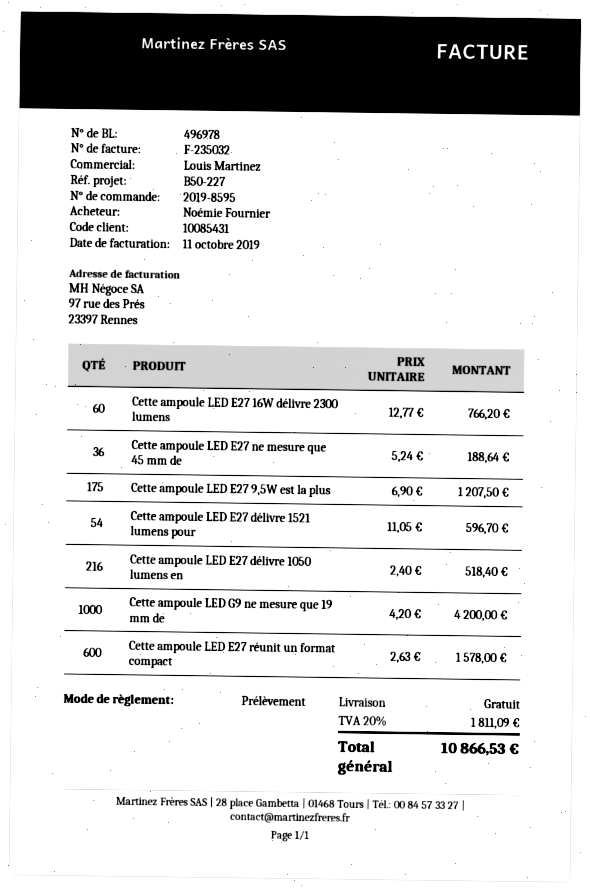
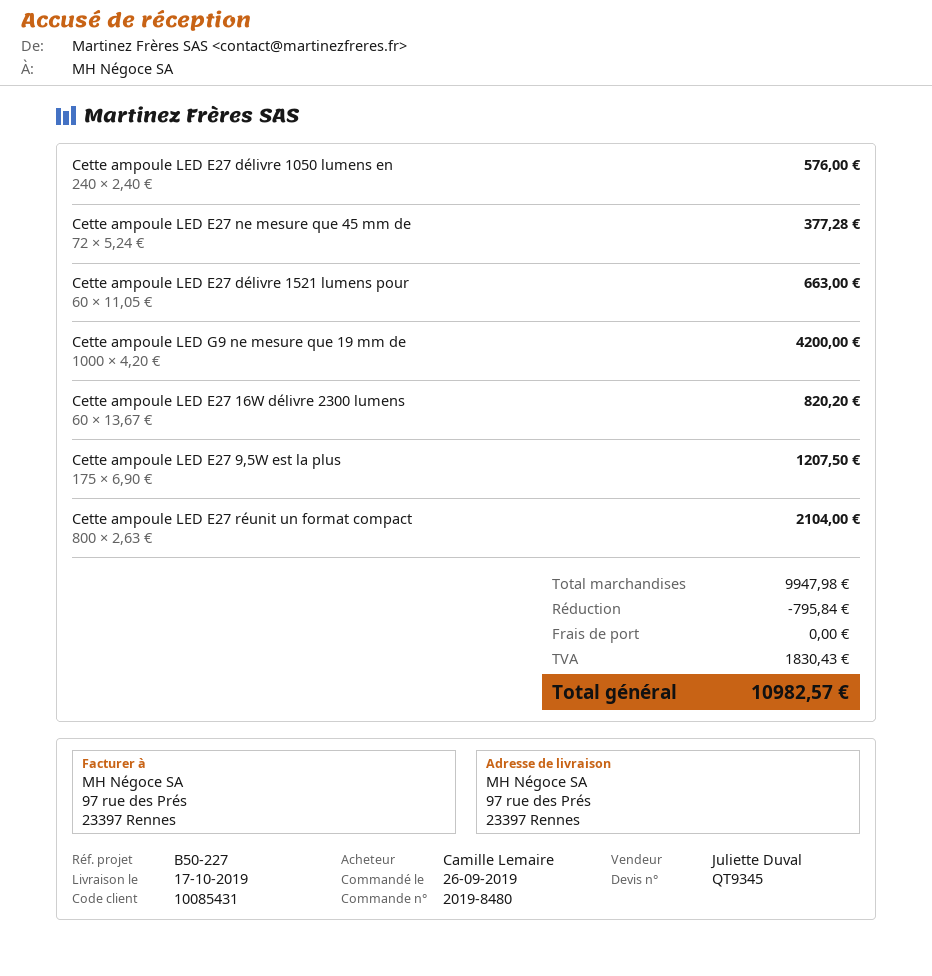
order number: 2019-8595 -> 2019-8480
ordered by: Noémie Fournier -> Camille Lemaire
sales rep: Louis Martinez -> Juliette Duval
Cette ampoule LED E27 16W délivre 2300 lumens: 60 x 12.77 = 766.20 -> 60 x 13.67 = 820.20
Cette ampoule LED E27 ne mesure que 45 mm de: 36 x 5.24 = 188.64 -> 72 x 5.24 = 377.28
Cette ampoule LED E27 délivre 1521 lumens pour: 54 x 11.05 = 596.70 -> 60 x 11.05 = 663.00
Cette ampoule LED E27 délivre 1050 lumens en: 216 x 2.40 = 518.40 -> 240 x 2.40 = 576.00
Cette ampoule LED E27 réunit un format compact: 600 x 2.63 = 1578.00 -> 800 x 2.63 = 2104.00
discount: none -> 795.84
tax: 1811.09 -> 1830.43
total: 10866.53 -> 10982.57

